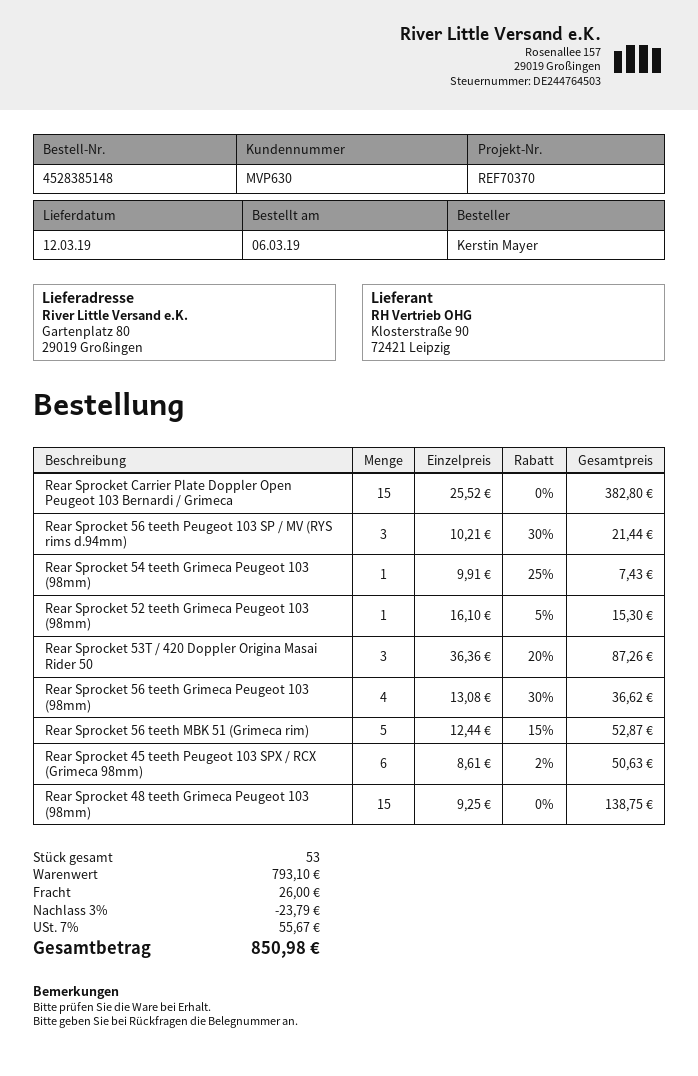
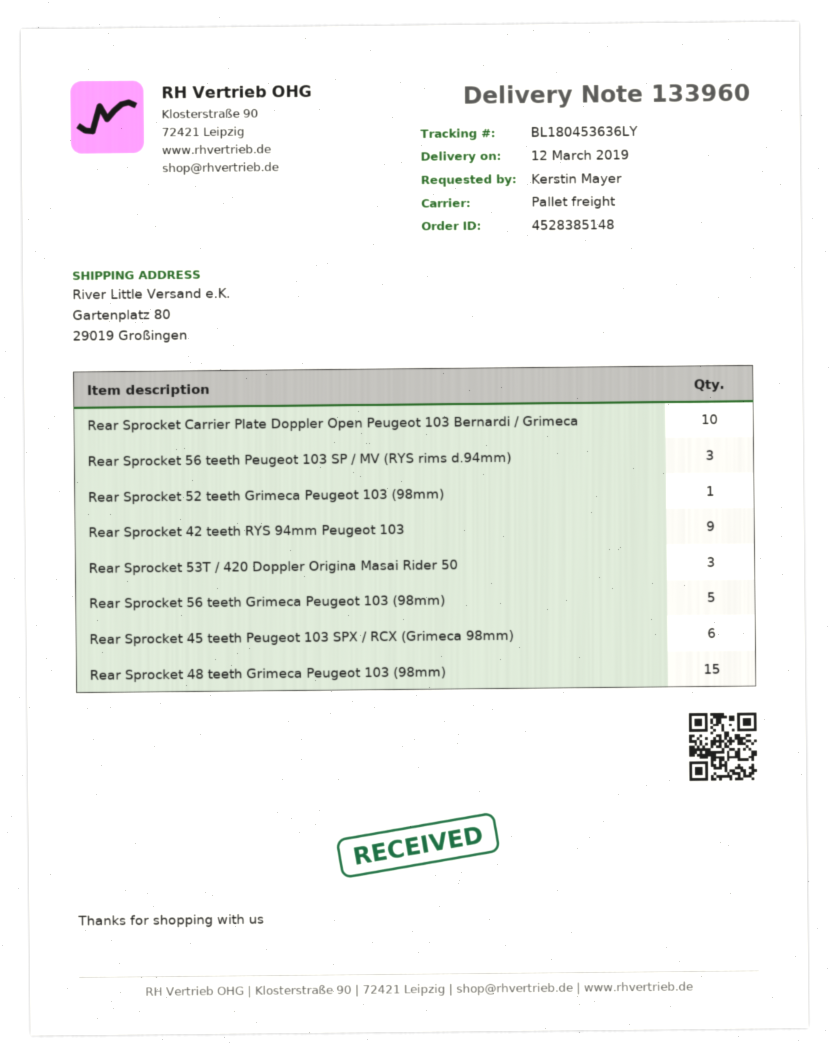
Rear Sprocket Carrier Plate Doppler Open Peugeot 103 Bernardi / Grimeca: 15 -> 10
Rear Sprocket 54 teeth Grimeca Peugeot 103 (98mm): 1 -> none
Rear Sprocket 56 teeth Grimeca Peugeot 103 (98mm): 4 -> 5
Rear Sprocket 56 teeth MBK 51 (Grimeca rim): 5 -> none
Rear Sprocket 42 teeth RYS 94mm Peugeot 103: none -> 9

